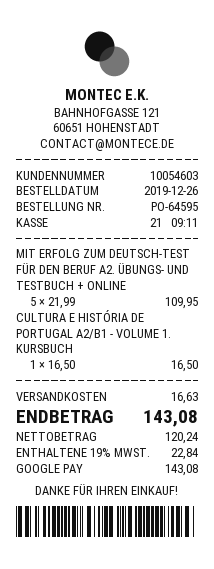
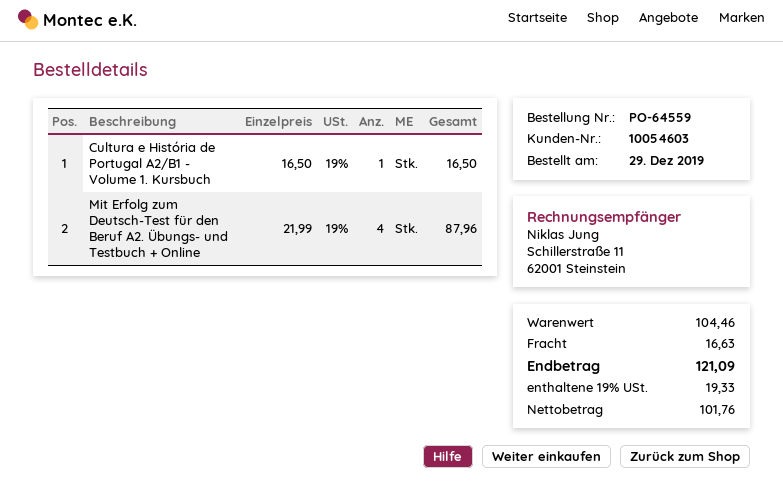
order number: PO-64595 -> PO-64559
order date: 2019-12-26 -> 2019-12-29
MIT ERFOLG ZUM DEUTSCH-TEST FÜR DEN BERUF A2. ÜBUNGS- UND TESTBUCH + ONLINE: 5 x 21.99 = 109.95 -> 4 x 21.99 = 87.96
net: 120.24 -> 101.76
tax: 19% = 22.84 -> 19% = 19.33
total: 143.08 -> 121.09

